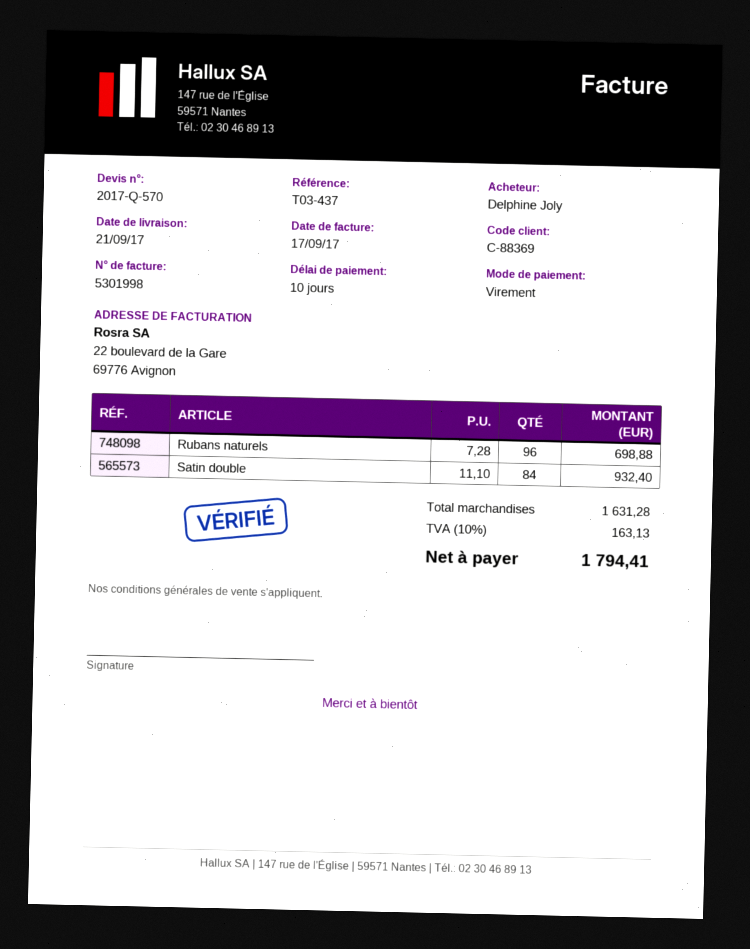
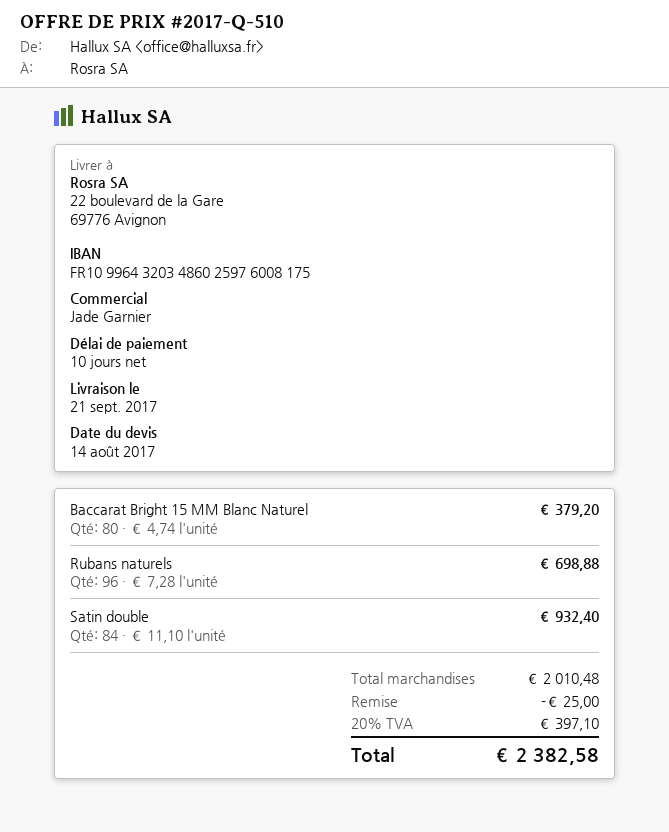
quote number: 2017-Q-570 -> 2017-Q-510
Baccarat Bright 15 MM Blanc Naturel: none -> 80 x 4.74 = 379.20
subtotal: 1631.28 -> 2010.48
discount: none -> 25.00
tax: 10% = 163.13 -> 20% = 397.10
total: 1794.41 -> 2382.58

